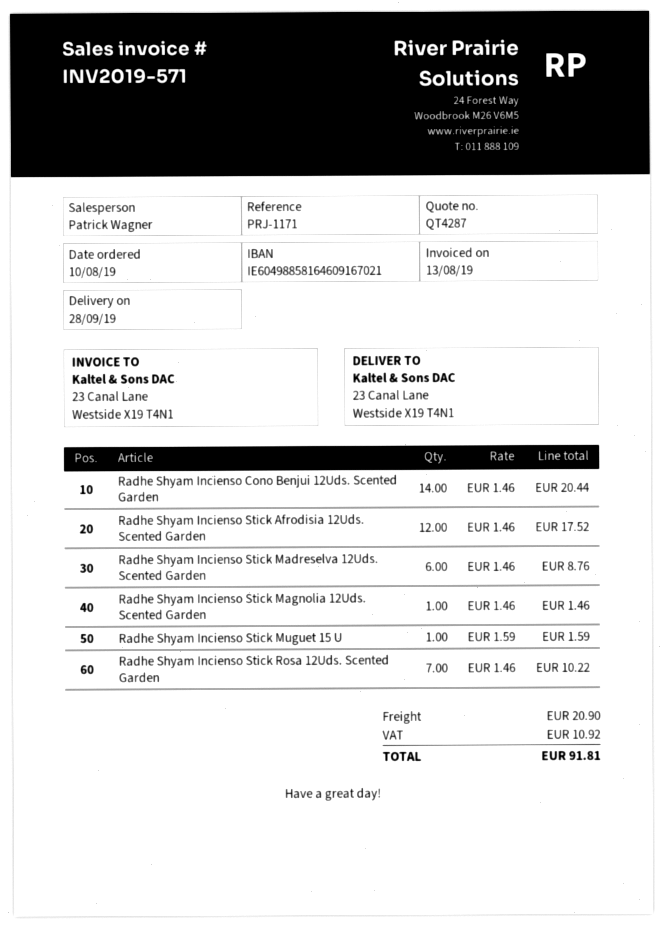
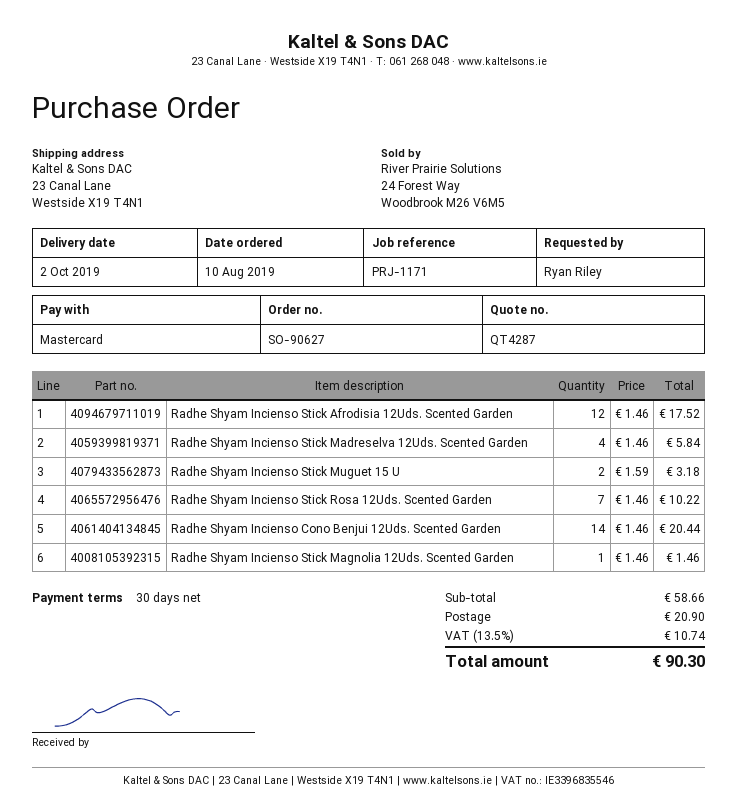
delivery date: 2019-09-28 -> 2019-10-02
Radhe Shyam Incienso Stick Madreselva 12Uds. Scented Garden: 6 x 1.46 = 8.76 -> 4 x 1.46 = 5.84
Radhe Shyam Incienso Stick Muguet 15 U: 1 x 1.59 = 1.59 -> 2 x 1.59 = 3.18
tax: 10.92 -> 10.74
total: 91.81 -> 90.30

